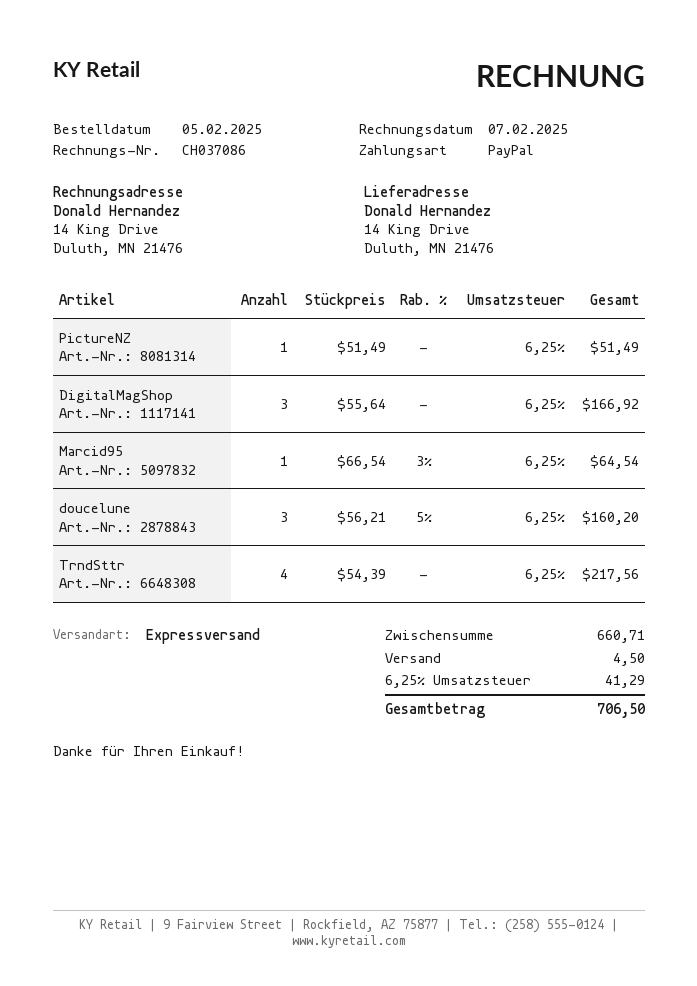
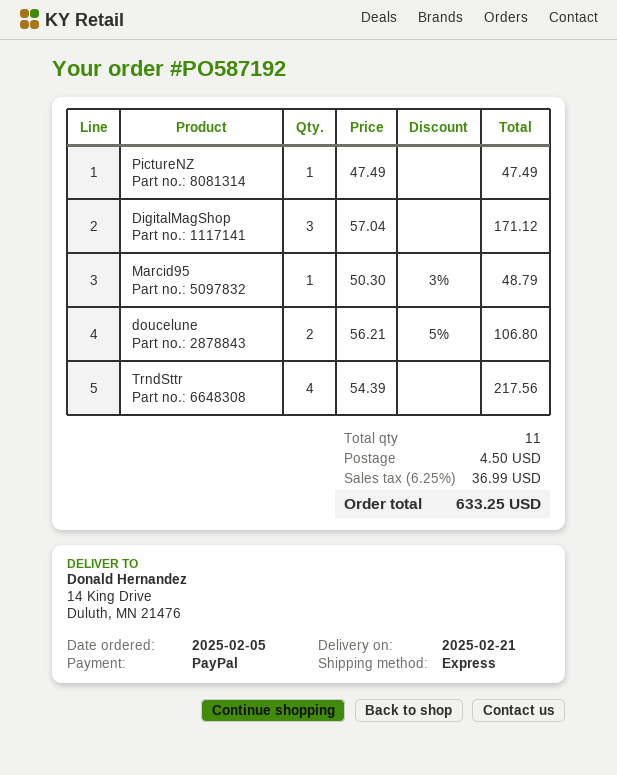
PictureNZ: 1 x 51.49 = 51.49 -> 1 x 47.49 = 47.49
DigitalMagShop: 3 x 55.64 = 166.92 -> 3 x 57.04 = 171.12
Marcid95: 1 x 66.54 - 3% = 64.54 -> 1 x 50.30 - 3% = 48.79
doucelune: 3 x 56.21 - 5% = 160.20 -> 2 x 56.21 - 5% = 106.80
tax: 6.25% = 41.29 -> 6.25% = 36.99
total: 706.50 -> 633.25

